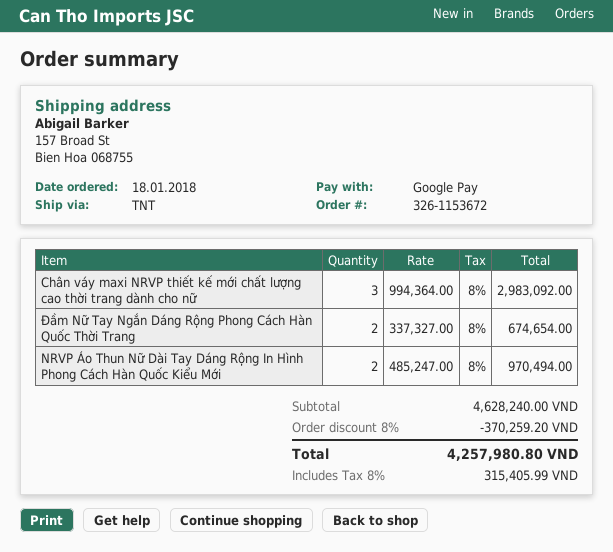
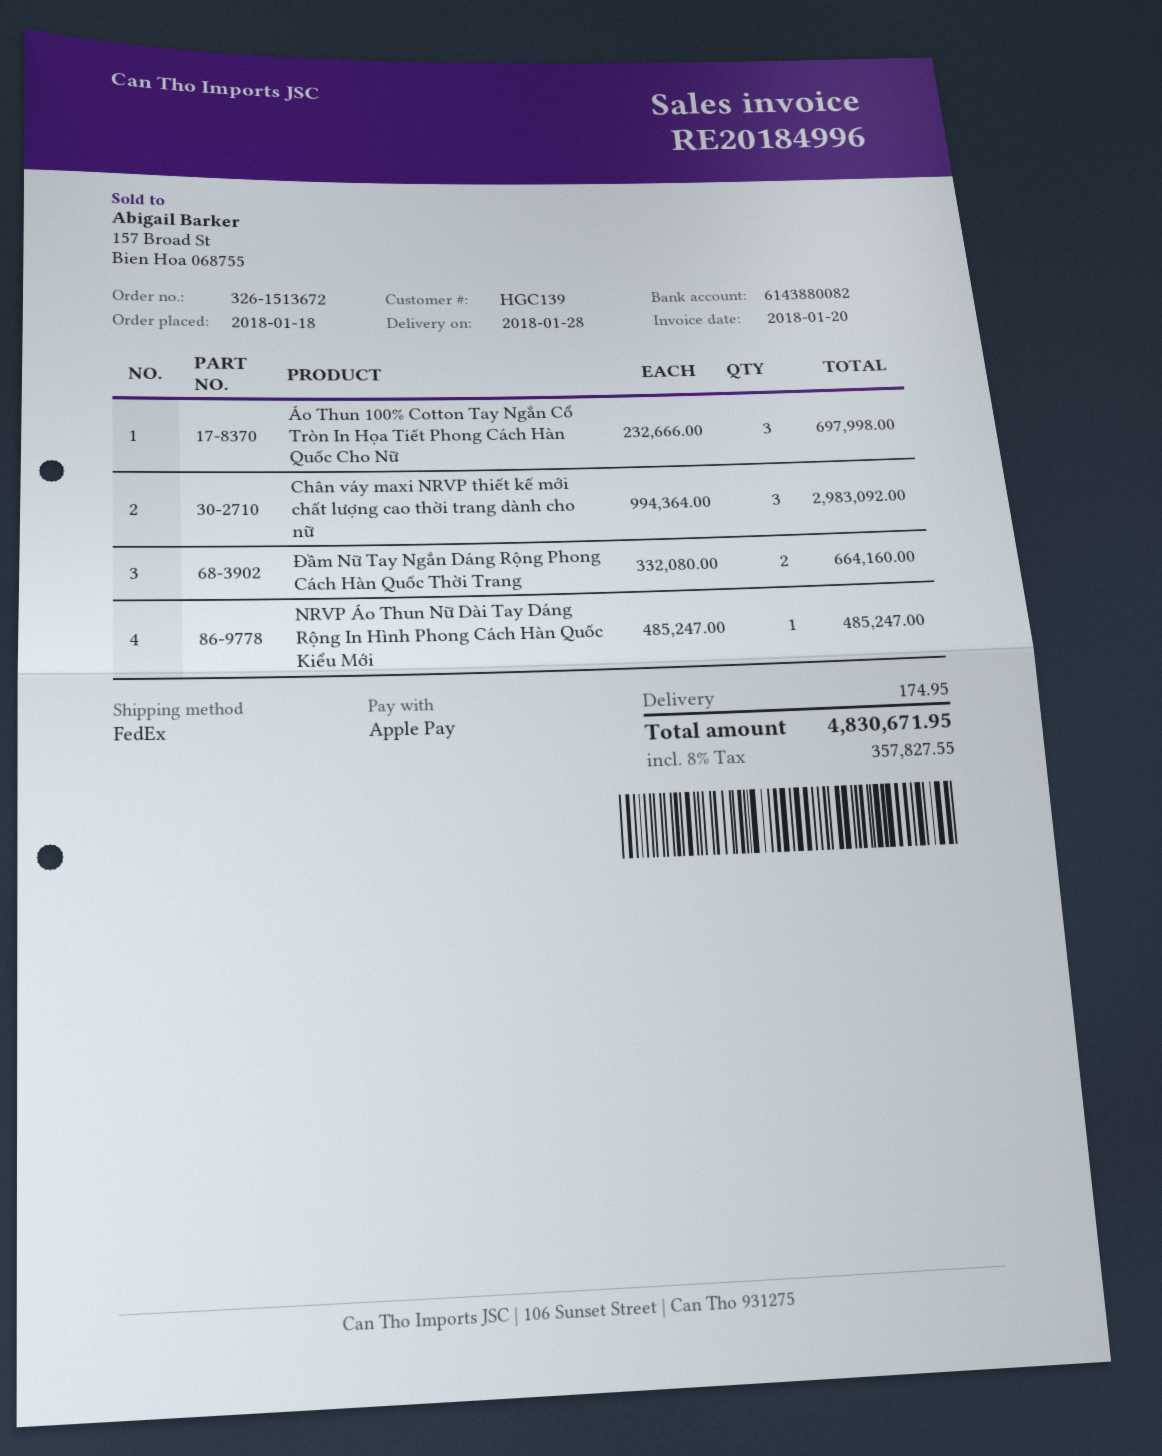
order number: 326-1153672 -> 326-1513672
payment method: Google Pay -> Apple Pay
shipping method: TNT -> FedEx
Đầm Nữ Tay Ngắn Dáng Rộng Phong Cách Hàn Quốc Thời Trang: 2 x 337327.00 = 674654.00 -> 2 x 332080.00 = 664160.00
NRVP Áo Thun Nữ Dài Tay Dáng Rộng In Hình Phong Cách Hàn Quốc Kiểu Mới: 2 x 485247.00 = 970494.00 -> 1 x 485247.00 = 485247.00
Áo Thun 100% Cotton Tay Ngắn Cổ Tròn In Họa Tiết Phong Cách Hàn Quốc Cho Nữ: none -> 3 x 232666.00 = 697998.00
discount: 8% = 370259.20 -> none
shipping: none -> 174.95
tax: 8% = 315405.99 -> 8% = 357827.55
total: 4257980.80 -> 4830671.95

